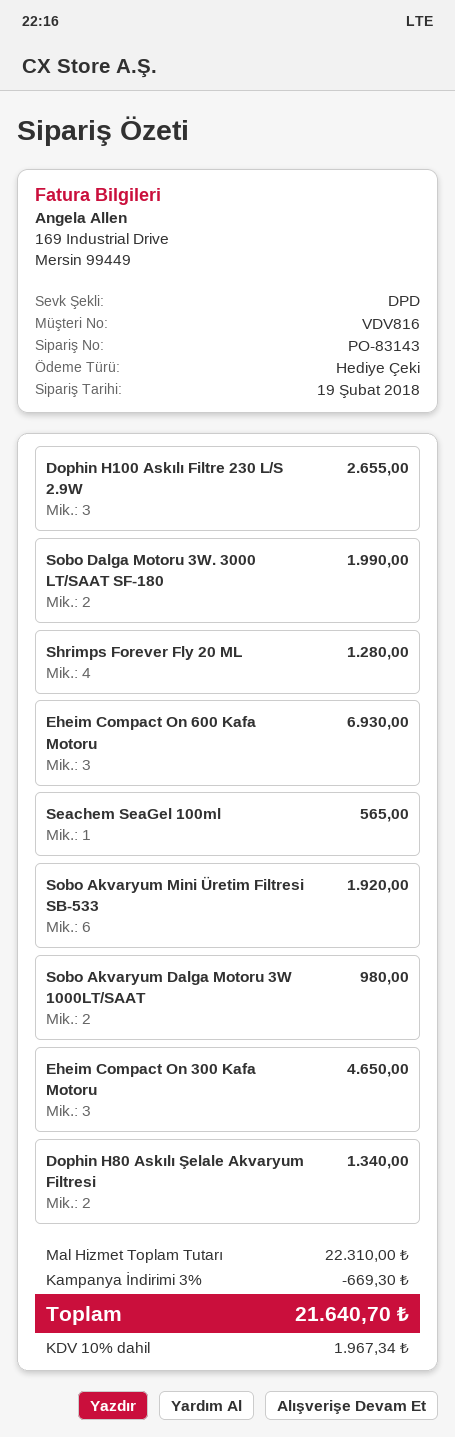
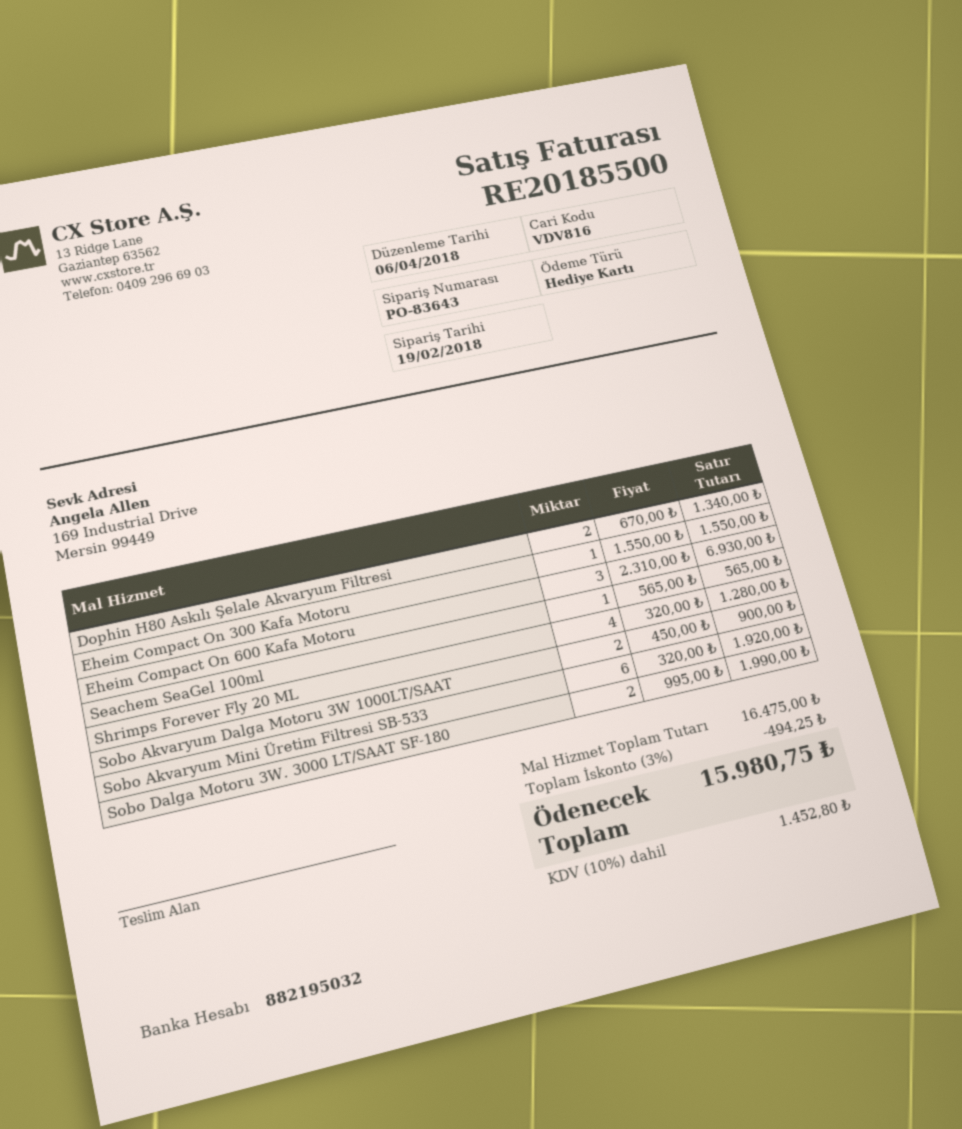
order number: PO-83143 -> PO-83643
Dophin H100 Askılı Filtre 230 L/S 2.9W: 3 for 2655.00 -> none
Sobo Akvaryum Dalga Motoru 3W 1000LT/SAAT: 2 for 980.00 -> 2 for 900.00
Eheim Compact On 300 Kafa Motoru: 3 for 4650.00 -> 1 for 1550.00
subtotal: 22310.00 -> 16475.00
discount: 3% = 669.30 -> 3% = 494.25
tax: 10% = 1967.34 -> 10% = 1452.80
total: 21640.70 -> 15980.75

